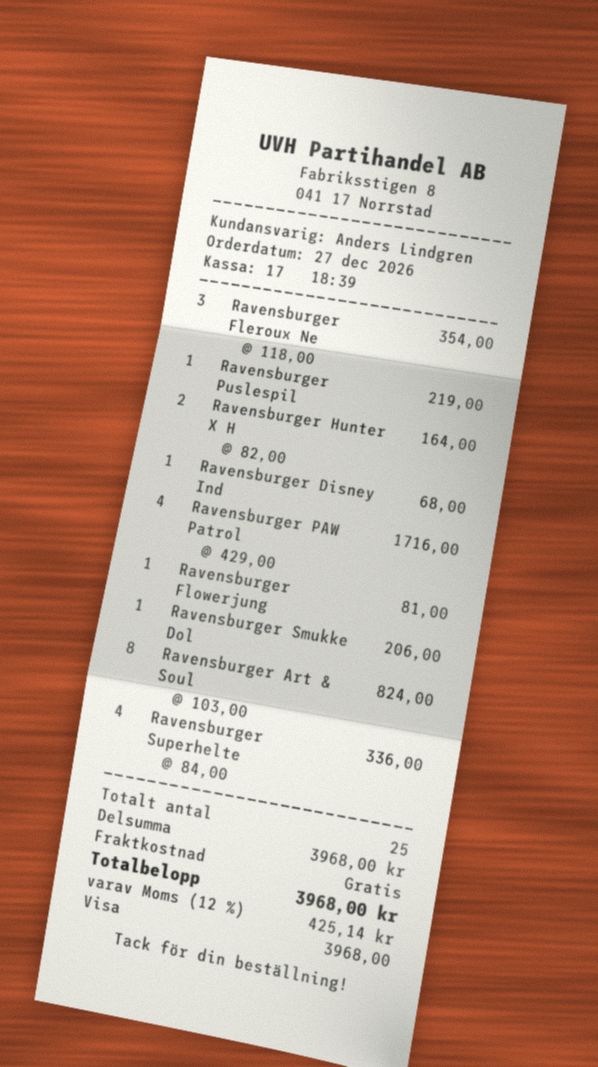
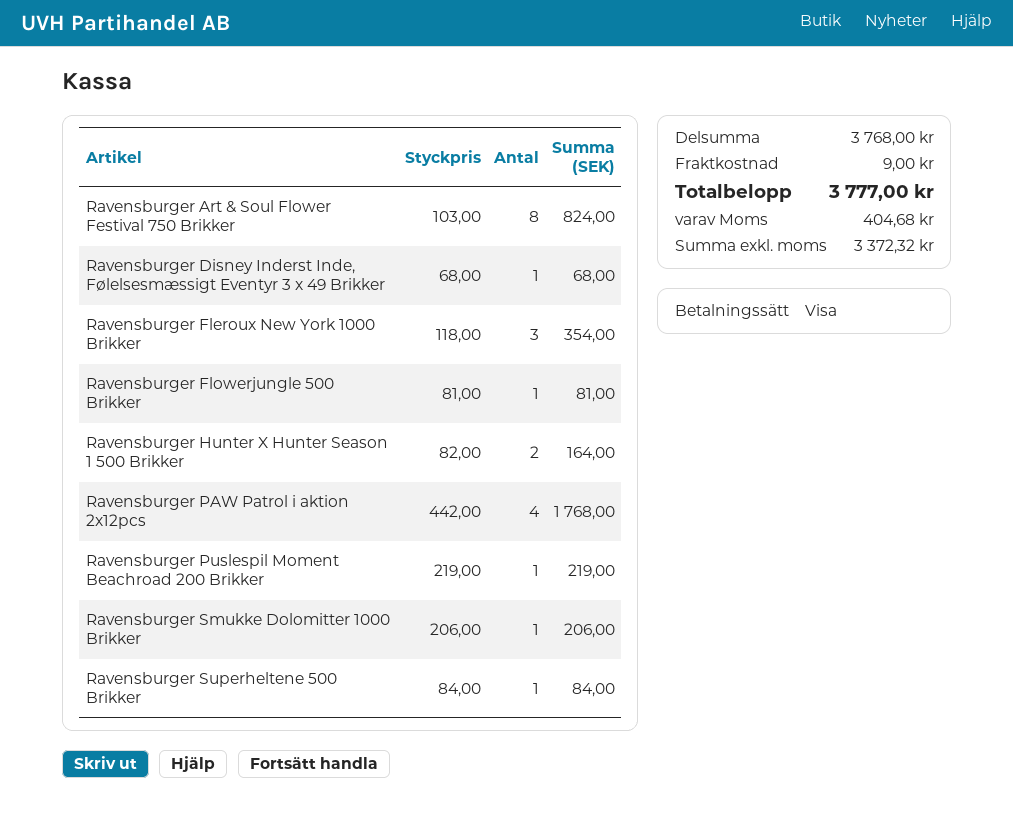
Ravensburger PAW Patrol: 4 x 429.00 = 1716.00 -> 4 x 442.00 = 1768.00
Ravensburger Superhelte: 4 x 84.00 = 336.00 -> 1 x 84.00 = 84.00
subtotal: 3968.00 -> 3768.00
shipping: 0.00 -> 9.00
tax: 425.14 -> 404.68
total: 3968.00 -> 3777.00

